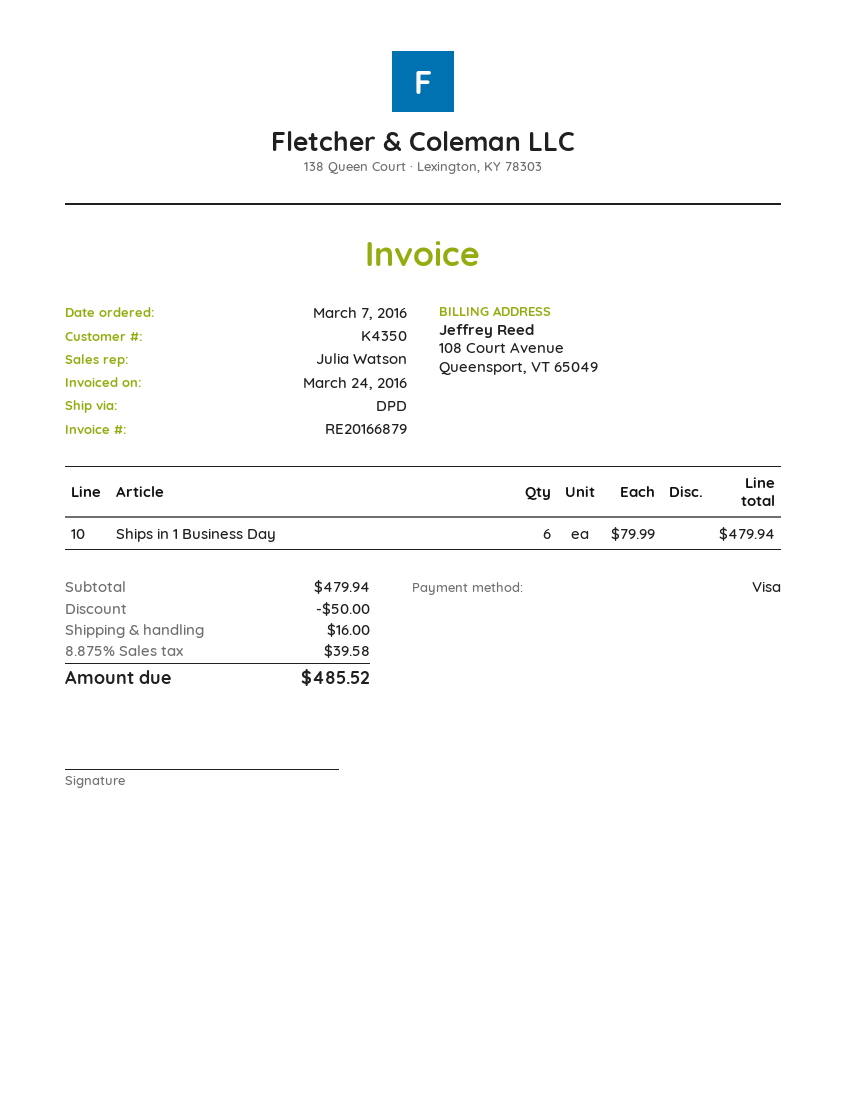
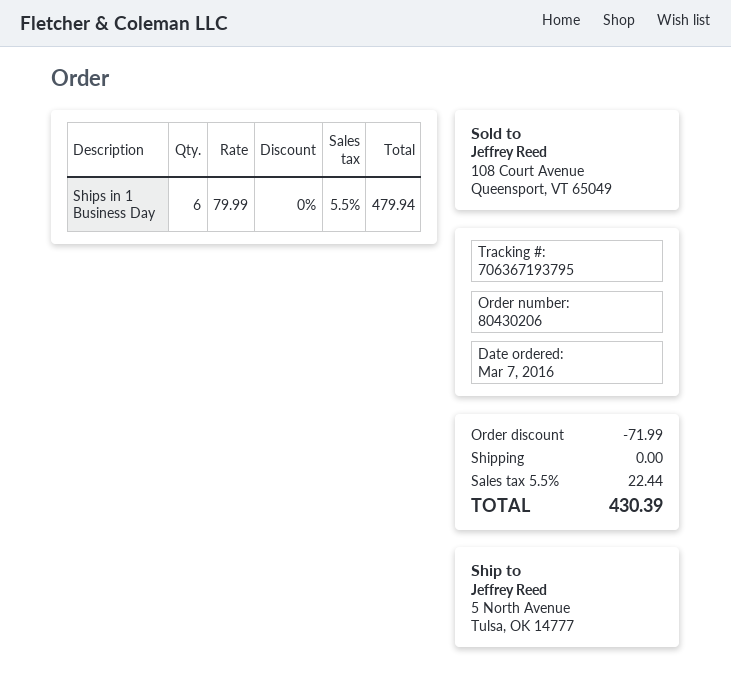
discount: 50.00 -> 71.99
shipping: 16.00 -> 0.00
tax: 8.875% = 39.58 -> 5.5% = 22.44
total: 485.52 -> 430.39

